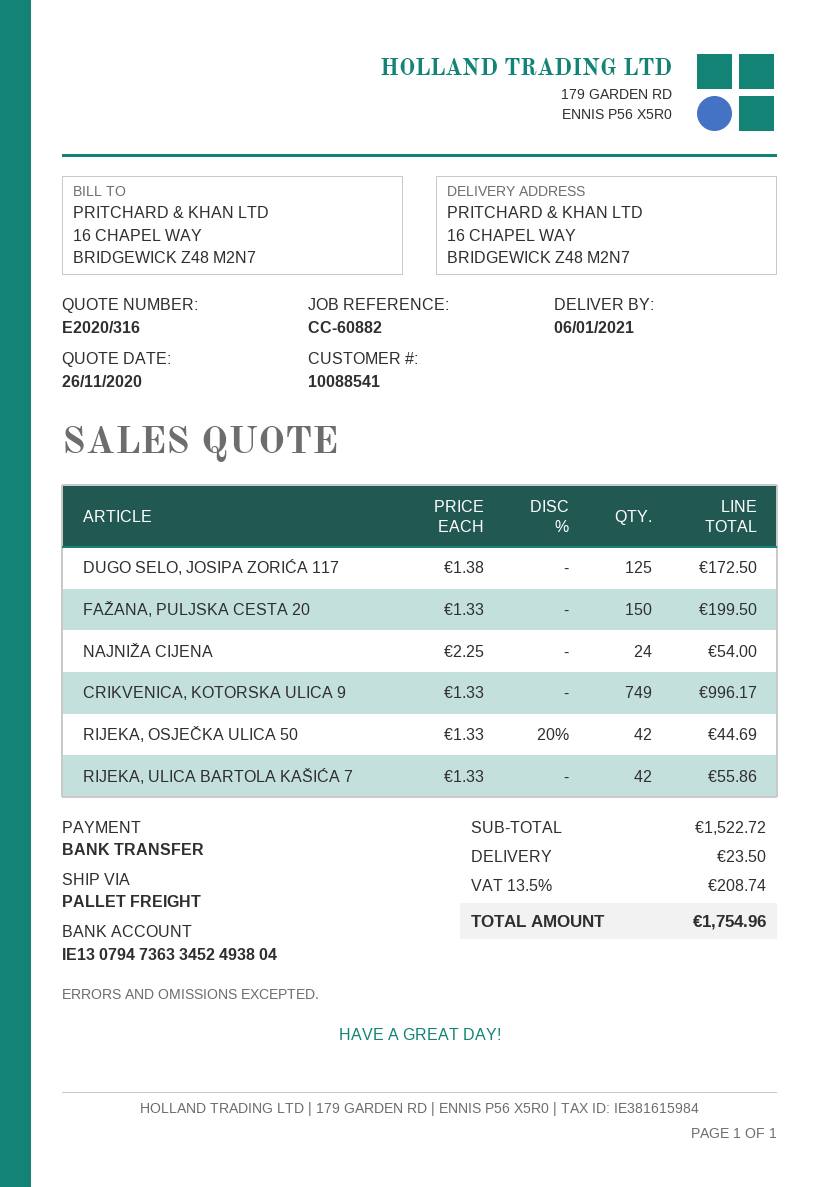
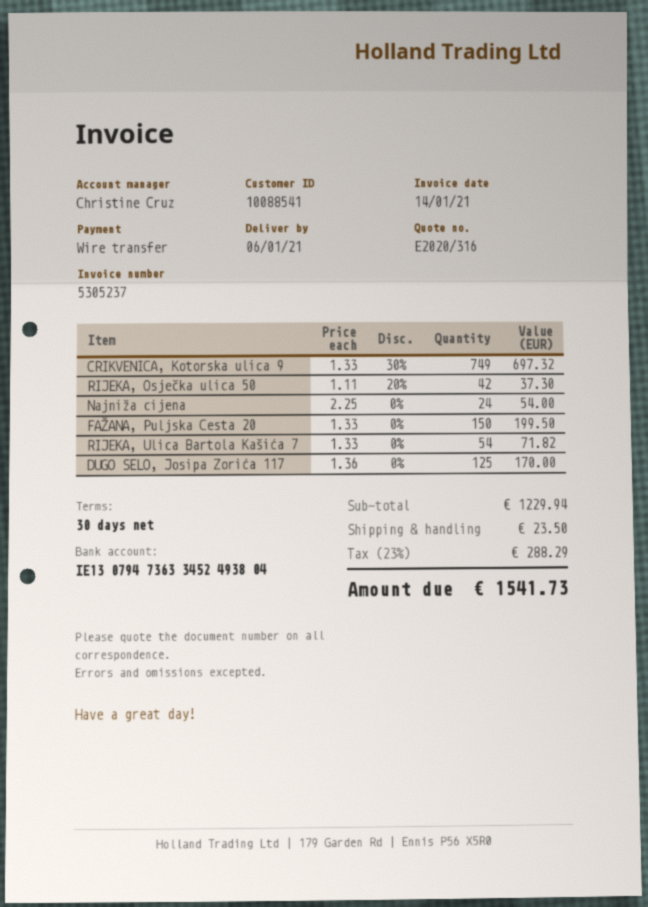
DUGO SELO, JOSIPA ZORIĆA 117: 125 x 1.38 = 172.50 -> 125 x 1.36 = 170.00
CRIKVENICA, KOTORSKA ULICA 9: 749 x 1.33 = 996.17 -> 749 x 1.33 - 30% = 697.32
RIJEKA, OSJEČKA ULICA 50: 42 x 1.33 - 20% = 44.69 -> 42 x 1.11 - 20% = 37.30
RIJEKA, ULICA BARTOLA KAŠIĆA 7: 42 x 1.33 = 55.86 -> 54 x 1.33 = 71.82
subtotal: 1522.72 -> 1229.94
tax: 13.5% = 208.74 -> 23% = 288.29
total: 1754.96 -> 1541.73

